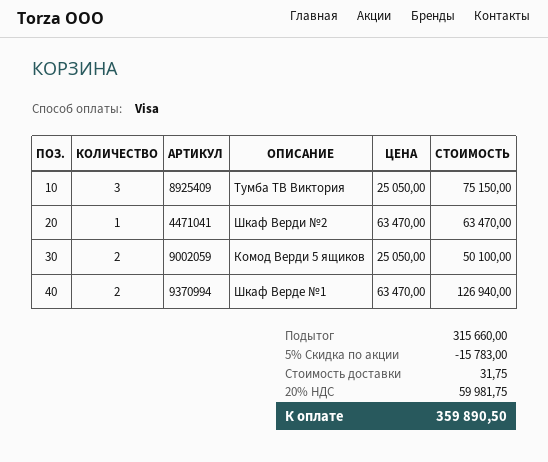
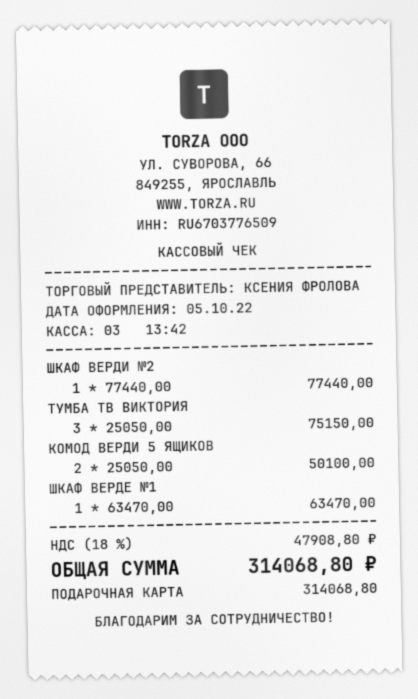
payment method: Visa -> gift card
Шкаф Верди №2: 1 x 63470.00 = 63470.00 -> 1 x 77440.00 = 77440.00
Шкаф Верде №1: 2 x 63470.00 = 126940.00 -> 1 x 63470.00 = 63470.00
discount: 5% = 15783.00 -> none
shipping: 31.75 -> none
tax: 20% = 59981.75 -> 18% = 47908.80
total: 359890.50 -> 314068.80

